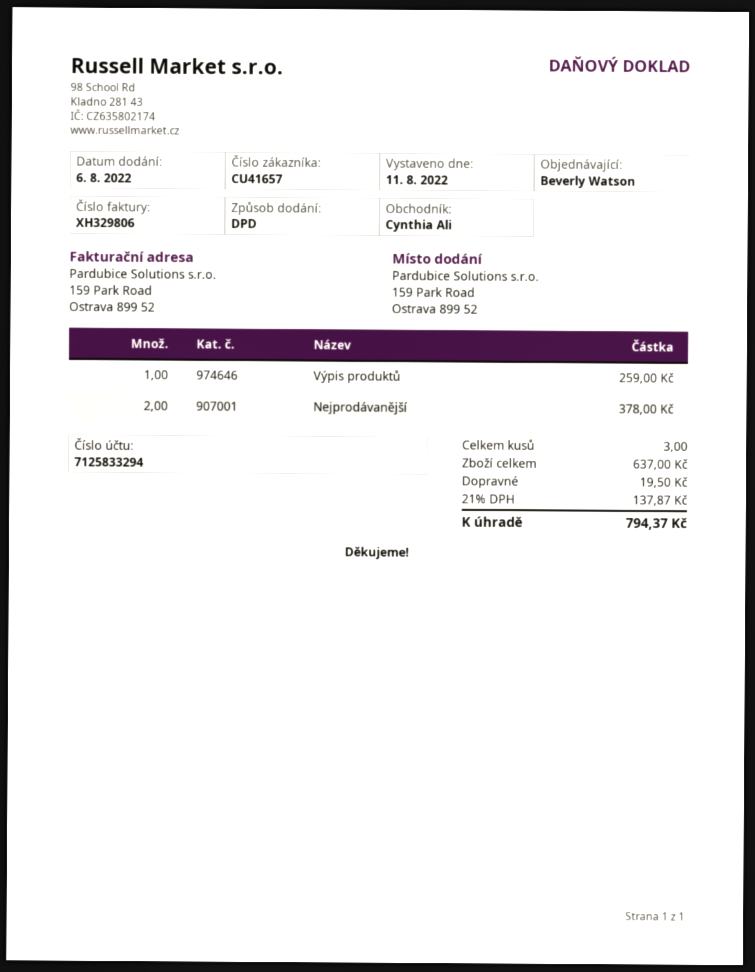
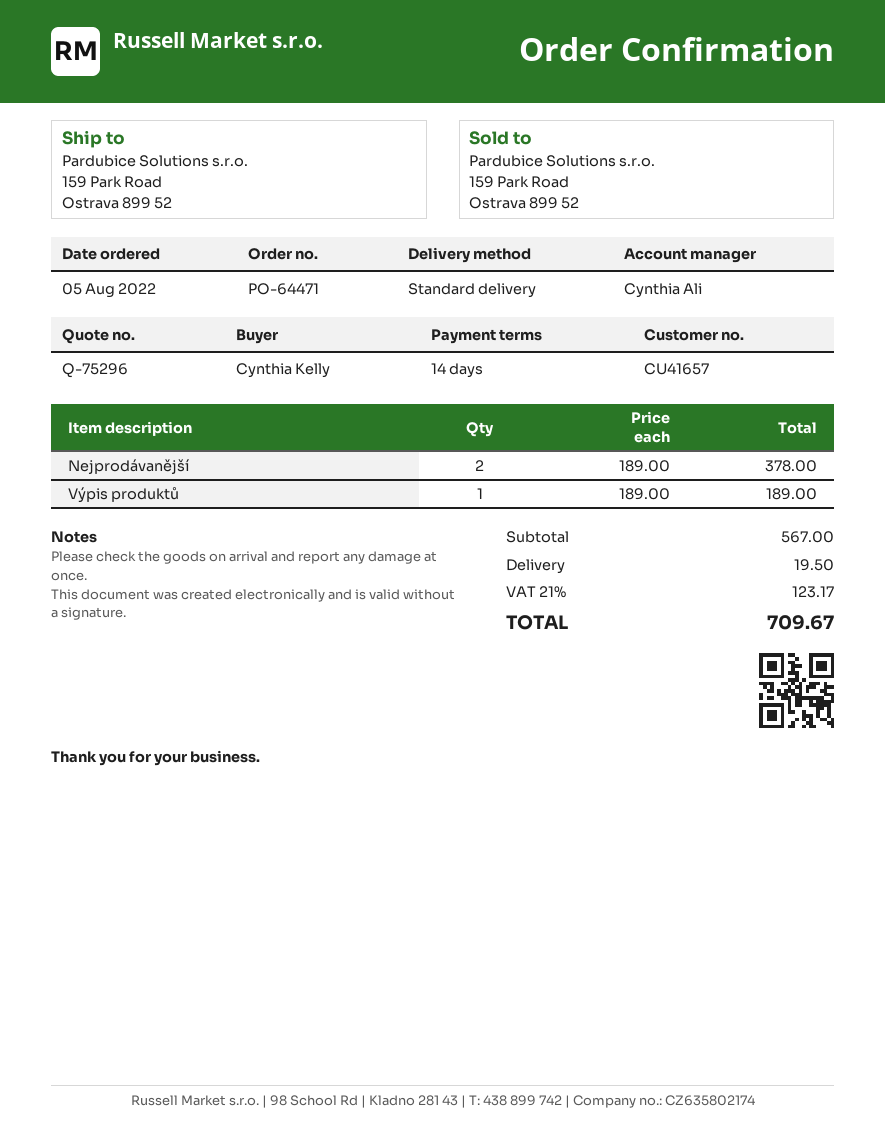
ordered by: Beverly Watson -> Cynthia Kelly
shipping method: DPD -> standard
Výpis produktů: 1 for 259.00 -> 1 for 189.00
subtotal: 637.00 -> 567.00
tax: 21% = 137.87 -> 21% = 123.17
total: 794.37 -> 709.67

